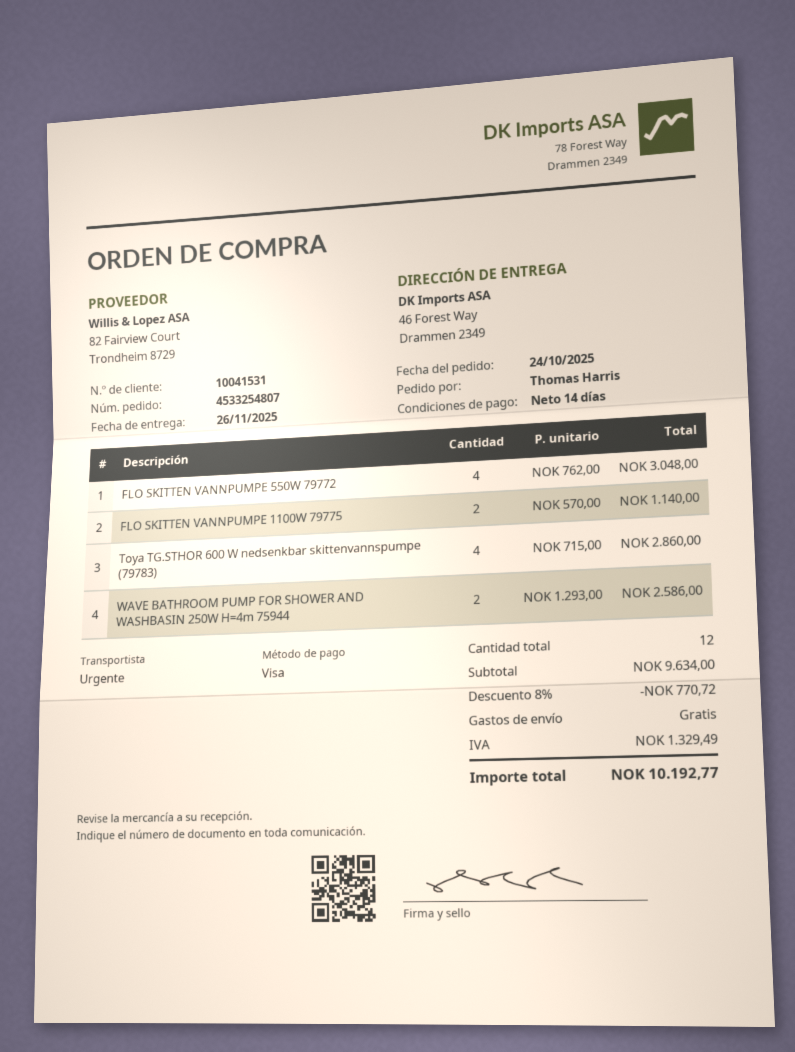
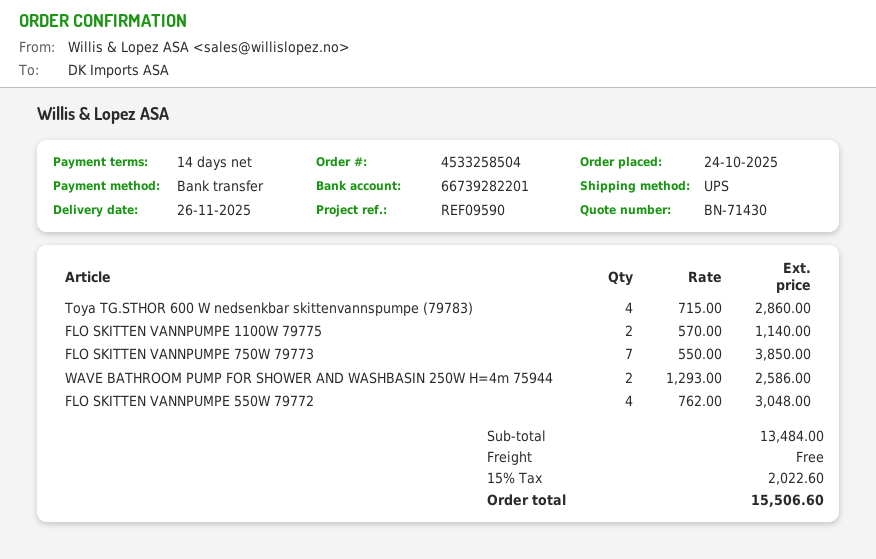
order number: 4533254807 -> 4533258504
payment method: Visa -> bank transfer
shipping method: express -> UPS
FLO SKITTEN VANNPUMPE 750W 79773: none -> 7 x 550.00 = 3850.00
subtotal: 9634.00 -> 13484.00
discount: 8% = 770.72 -> none
tax: 1329.49 -> 2022.60
total: 10192.77 -> 15506.60

